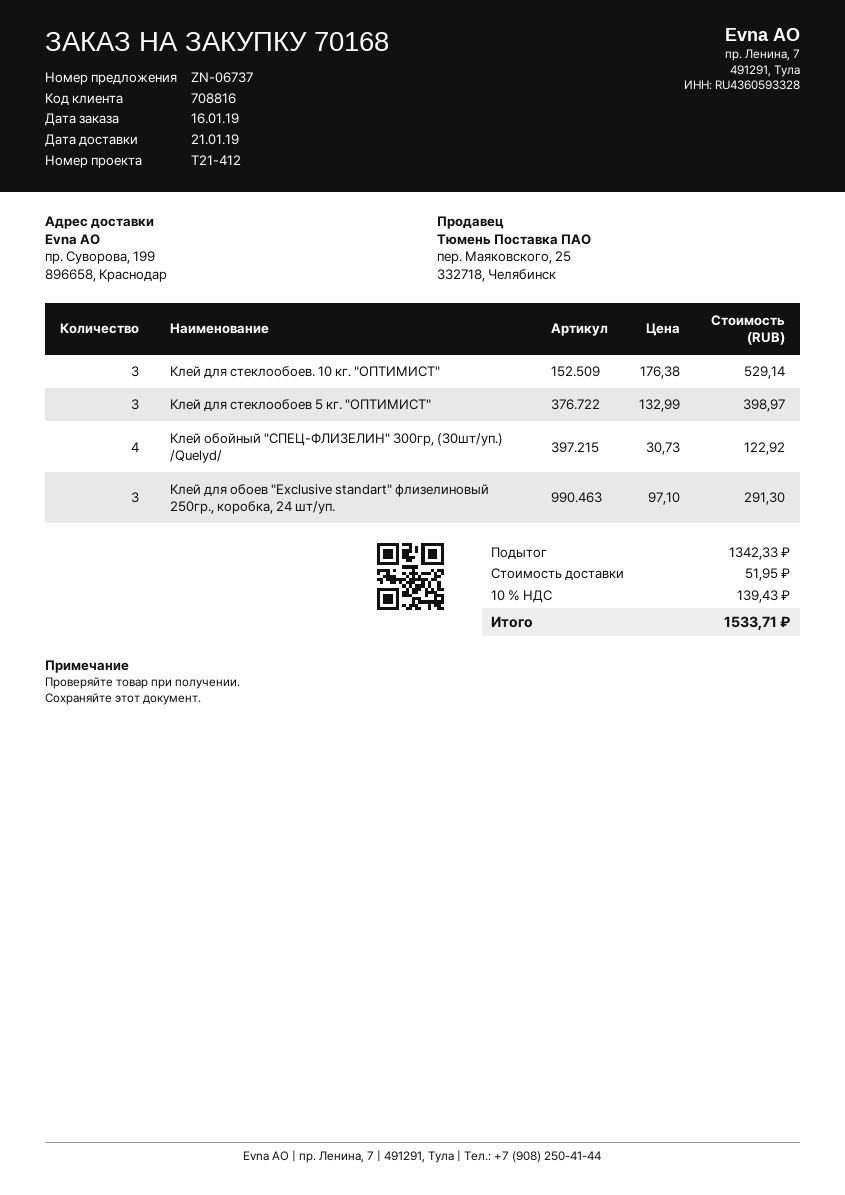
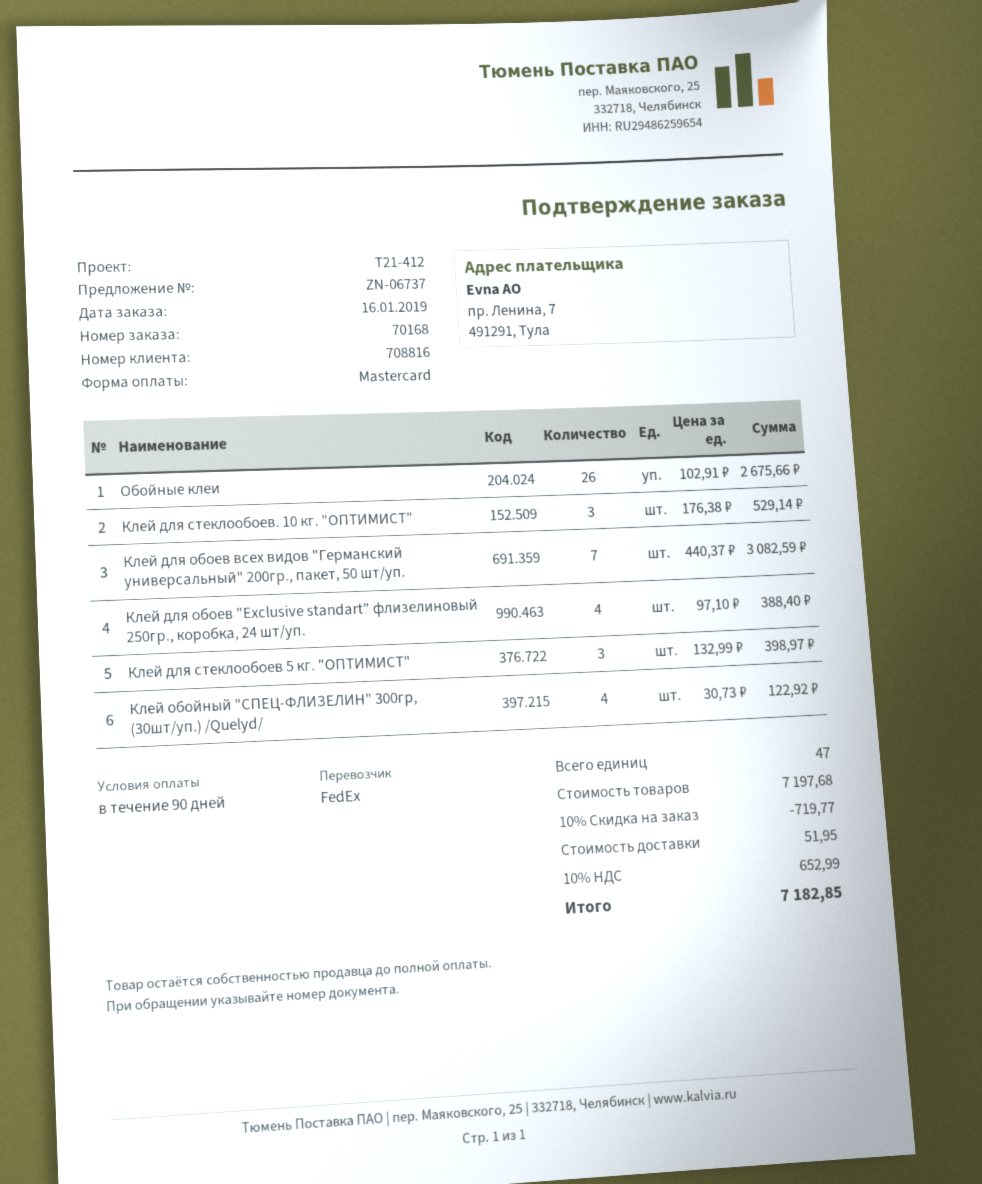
Клей для обоев "Exclusive standart" флизелиновый 250гр., коробка, 24 шт/уп.: 3 x 97.10 = 291.30 -> 4 x 97.10 = 388.40
Обойные клеи: none -> 26 x 102.91 = 2675.66
Клей для обоев всех видов "Германский универсальный" 200гр., пакет, 50 шт/уп.: none -> 7 x 440.37 = 3082.59
subtotal: 1342.33 -> 7197.68
discount: none -> 10% = 719.77
tax: 10% = 139.43 -> 10% = 652.99
total: 1533.71 -> 7182.85

